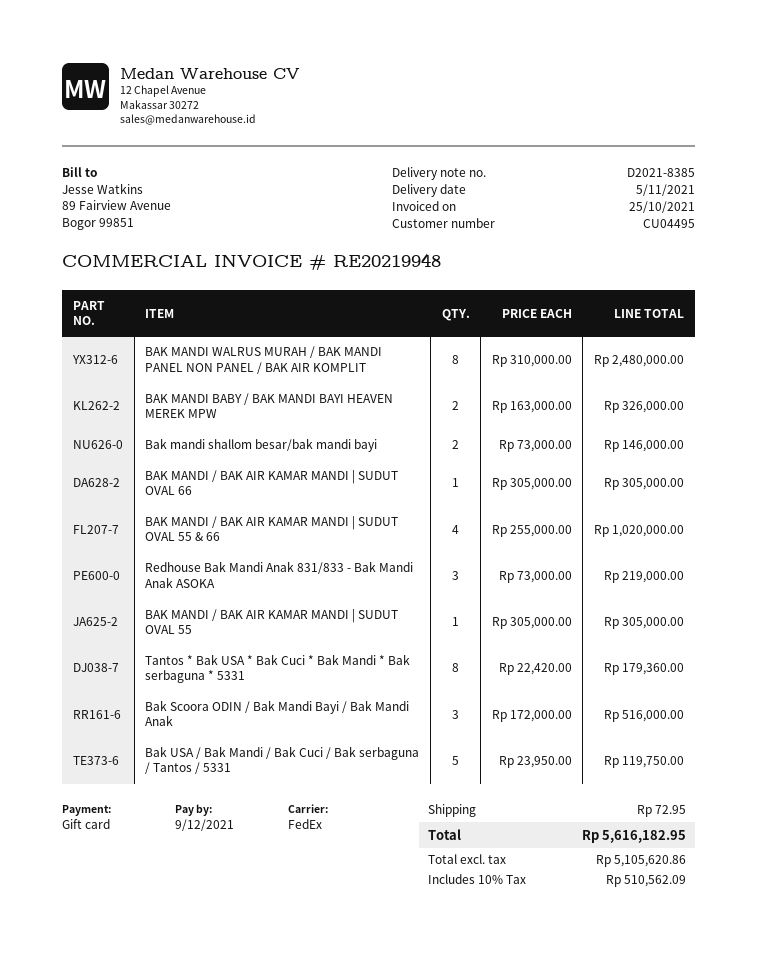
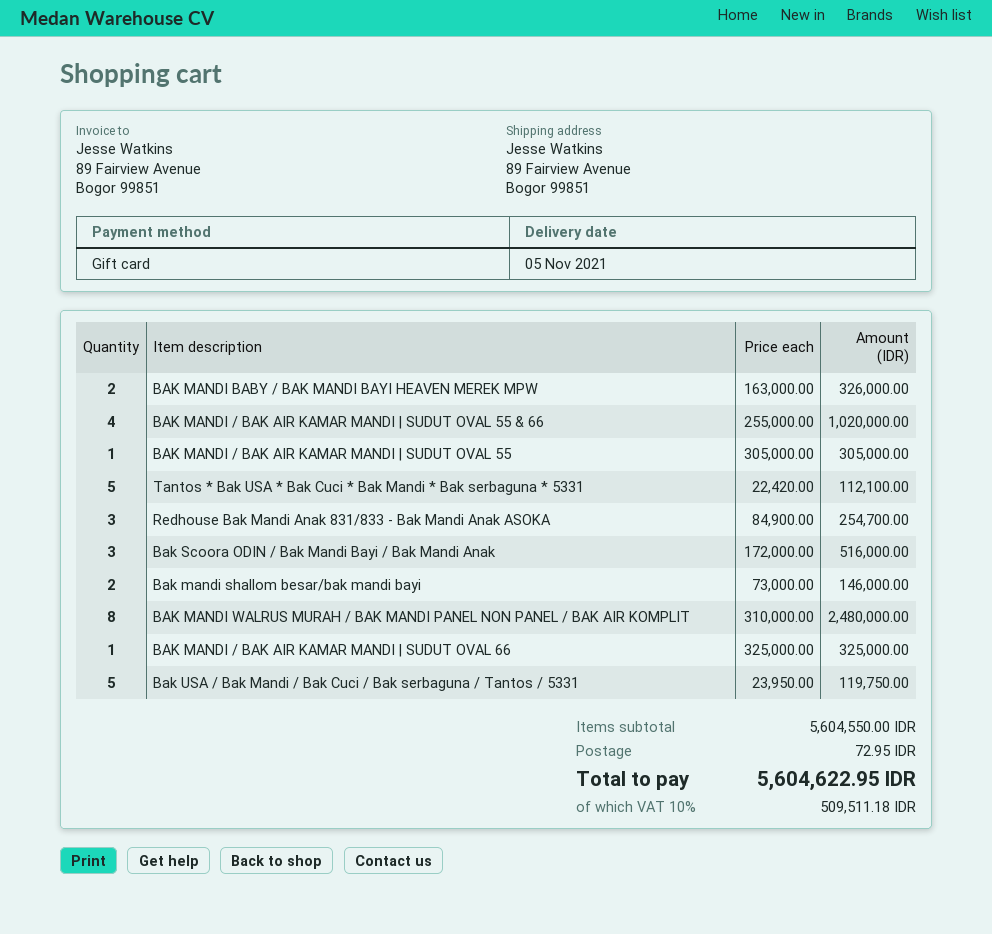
BAK MANDI / BAK AIR KAMAR MANDI | SUDUT OVAL 66: 1 x 305000.00 = 305000.00 -> 1 x 325000.00 = 325000.00
Redhouse Bak Mandi Anak 831/833 - Bak Mandi Anak ASOKA: 3 x 73000.00 = 219000.00 -> 3 x 84900.00 = 254700.00
Tantos * Bak USA * Bak Cuci * Bak Mandi * Bak serbaguna * 5331: 8 x 22420.00 = 179360.00 -> 5 x 22420.00 = 112100.00
tax: 10% = 510562.09 -> 10% = 509511.18
total: 5616182.95 -> 5604622.95

